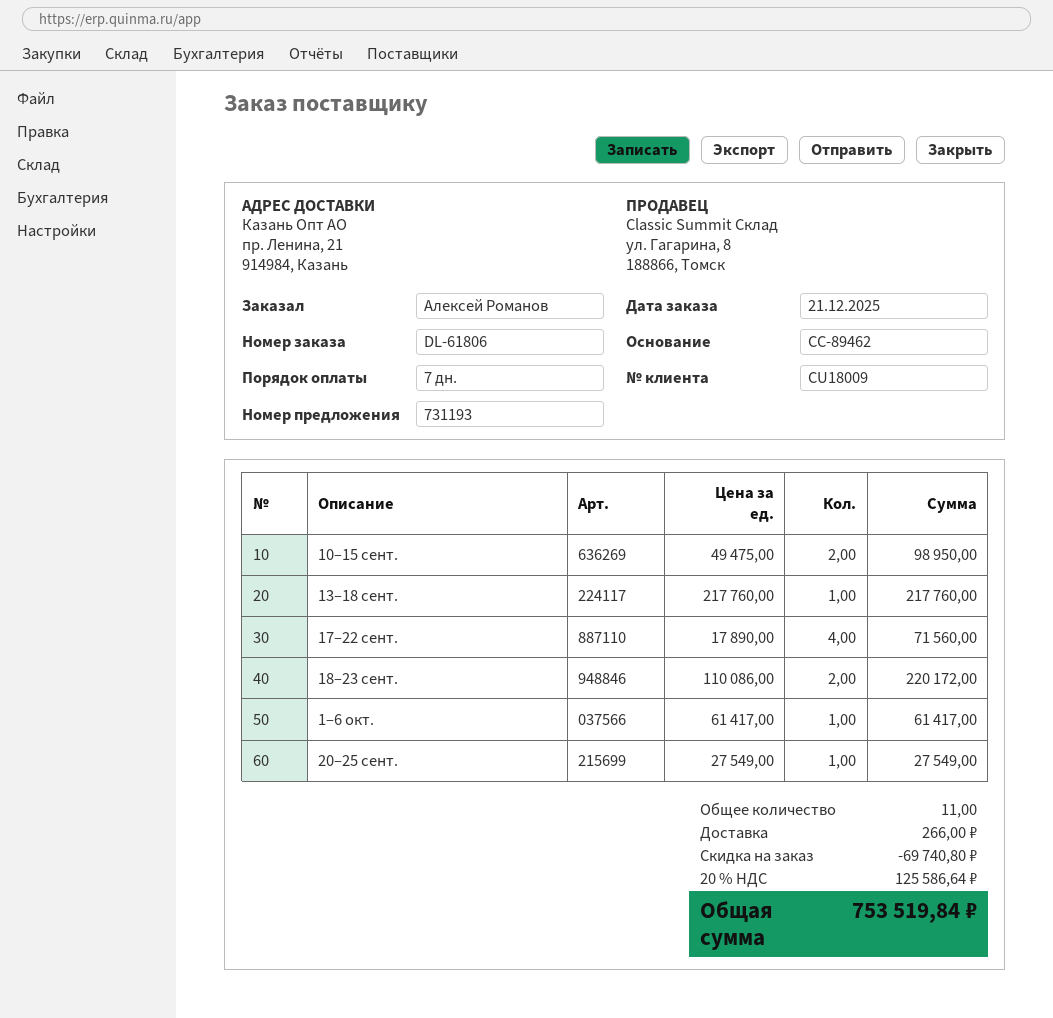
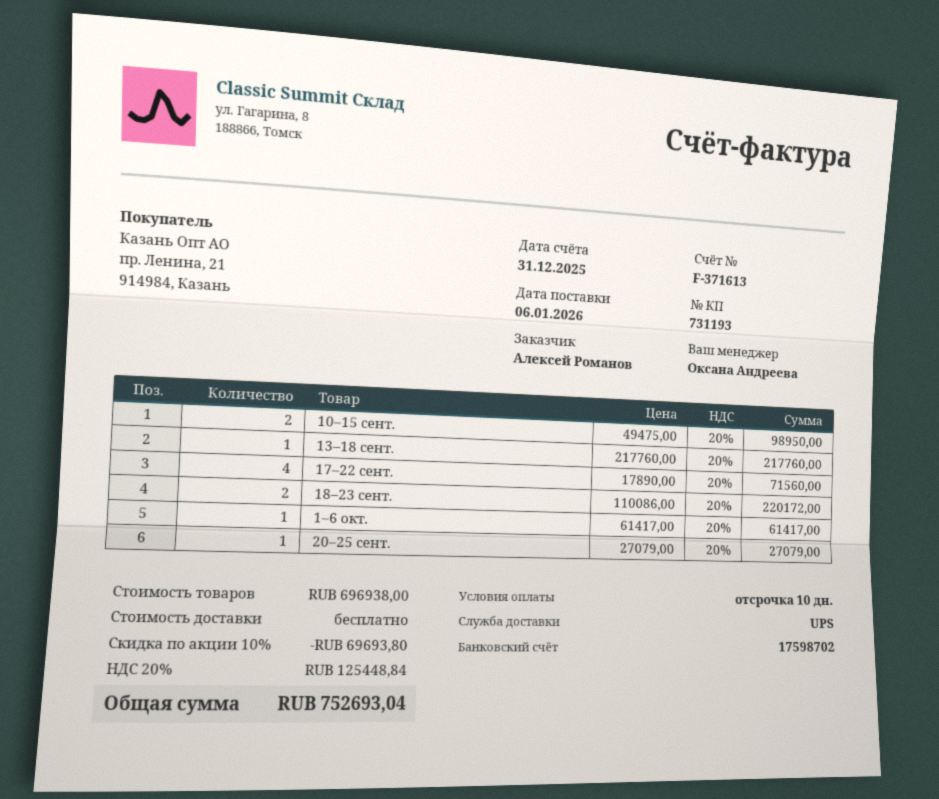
payment terms: 7 days -> 10 days
20–25 сент.: 1 x 27549.00 = 27549.00 -> 1 x 27079.00 = 27079.00
discount: 69740.80 -> 69693.80
shipping: 266.00 -> 0.00
tax: 20% = 125586.64 -> 20% = 125448.84
total: 753519.84 -> 752693.04

